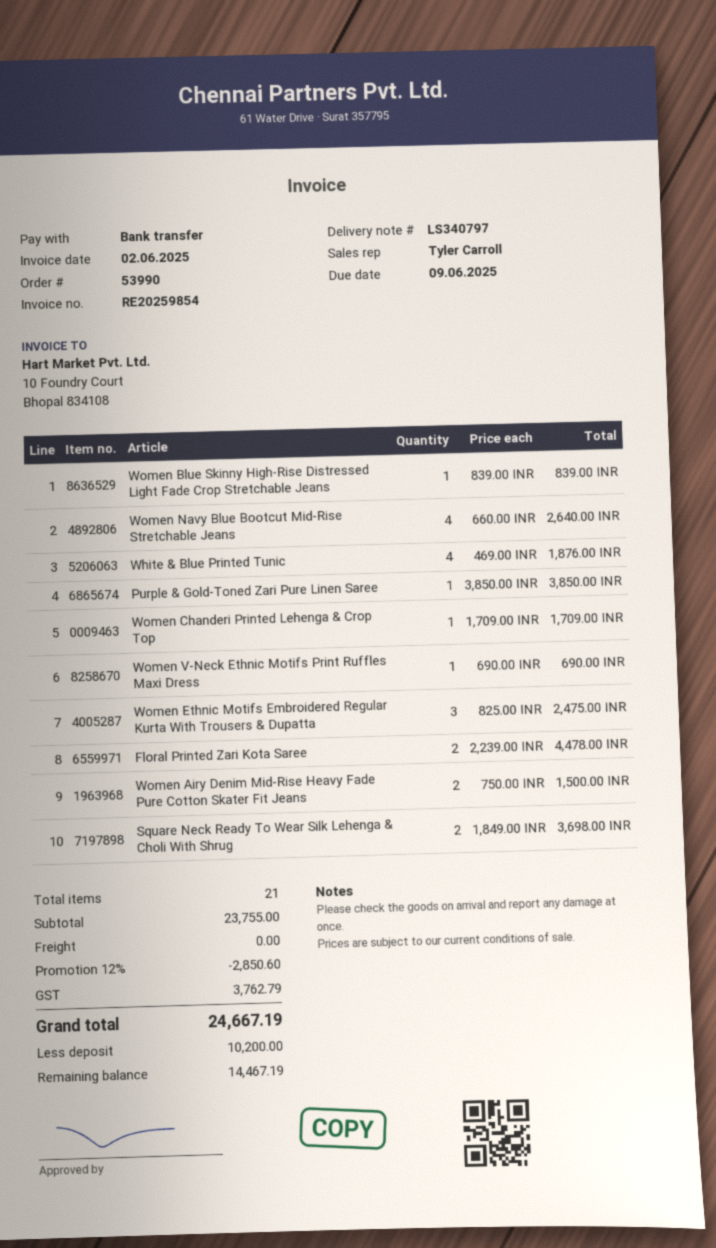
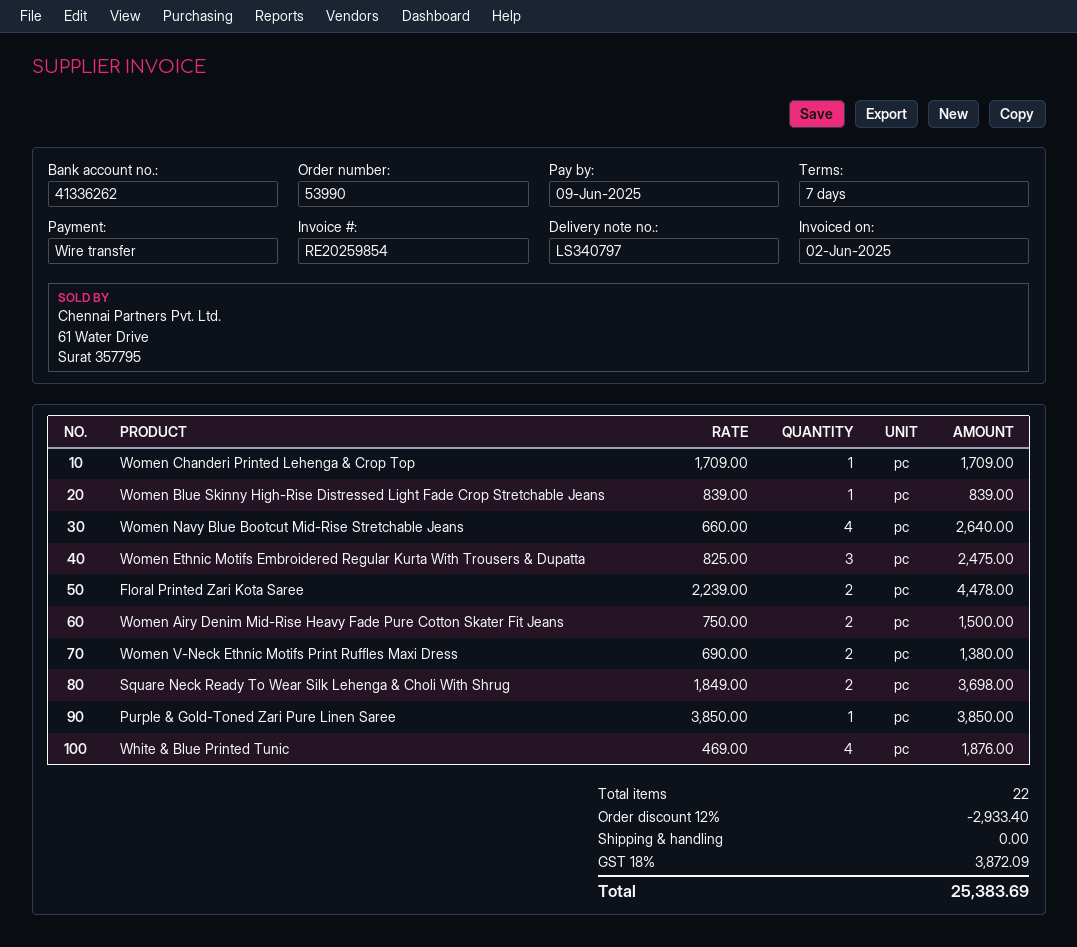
Women V-Neck Ethnic Motifs Print Ruffles Maxi Dress: 1 x 690.00 = 690.00 -> 2 x 690.00 = 1380.00
total quantity: 21 -> 22
discount: 12% = 2850.60 -> 12% = 2933.40
tax: 3762.79 -> 3872.09
total: 24667.19 -> 25383.69

